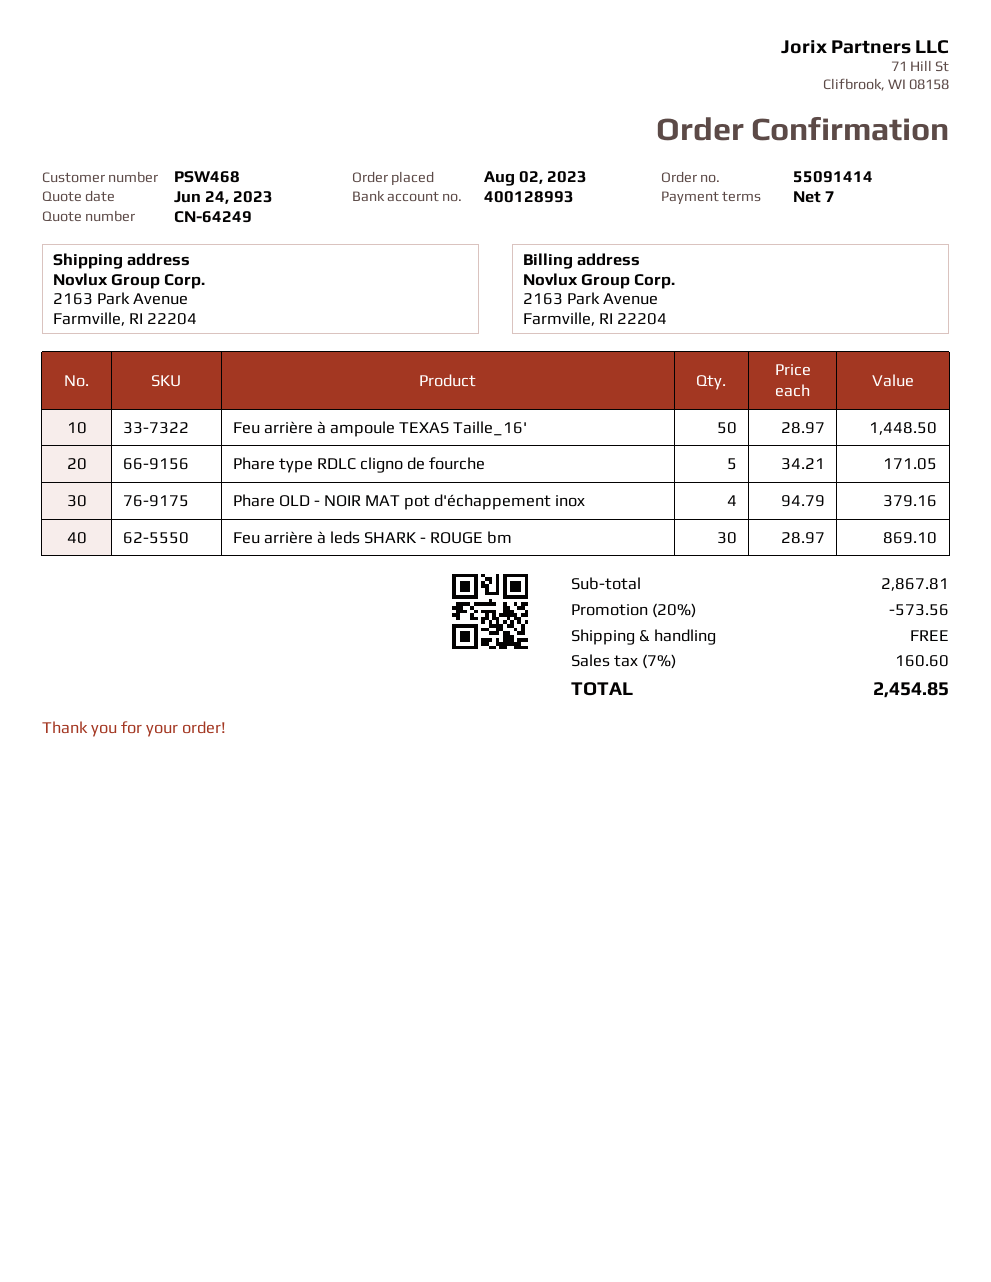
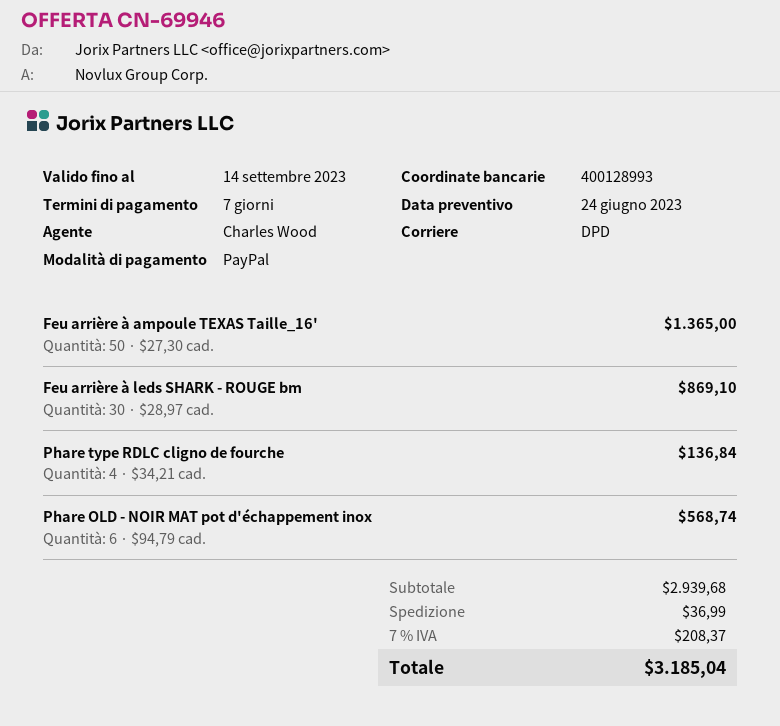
quote number: CN-64249 -> CN-69946
Feu arrière à ampoule TEXAS Taille_16': 50 x 28.97 = 1448.50 -> 50 x 27.30 = 1365.00
Phare type RDLC cligno de fourche: 5 x 34.21 = 171.05 -> 4 x 34.21 = 136.84
Phare OLD - NOIR MAT pot d'échappement inox: 4 x 94.79 = 379.16 -> 6 x 94.79 = 568.74
subtotal: 2867.81 -> 2939.68
discount: 20% = 573.56 -> none
shipping: 0.00 -> 36.99
tax: 7% = 160.60 -> 7% = 208.37
total: 2454.85 -> 3185.04

